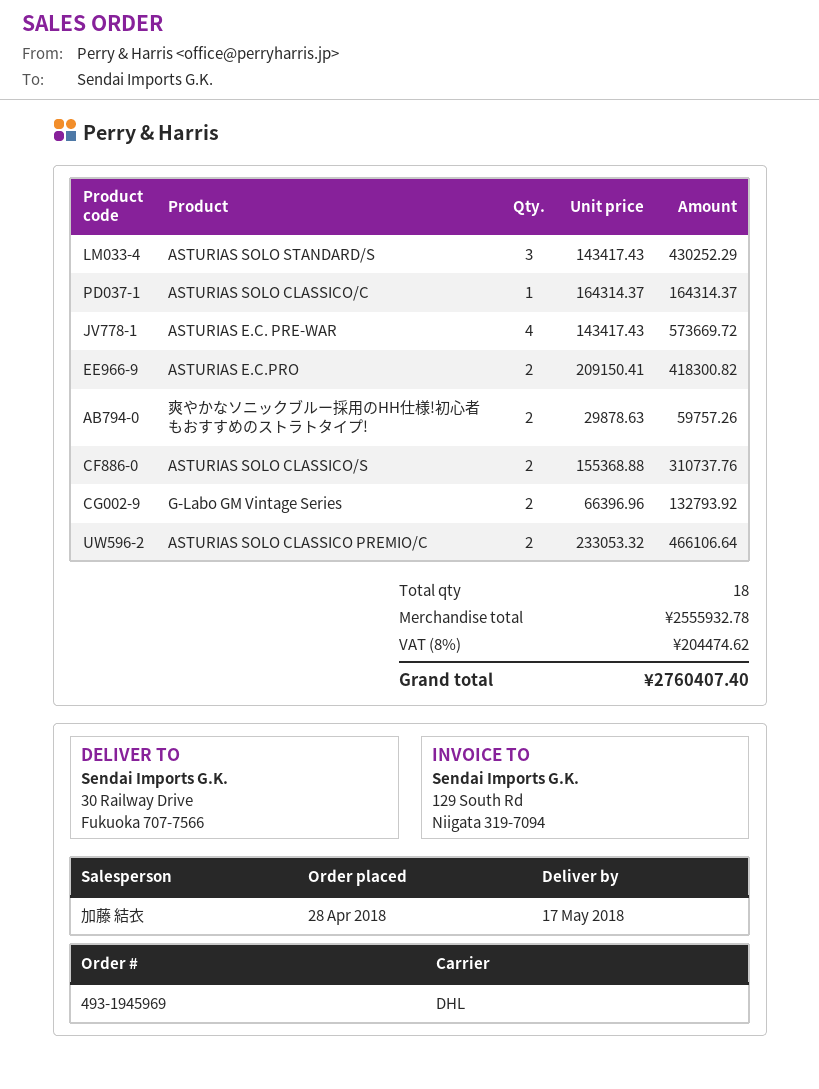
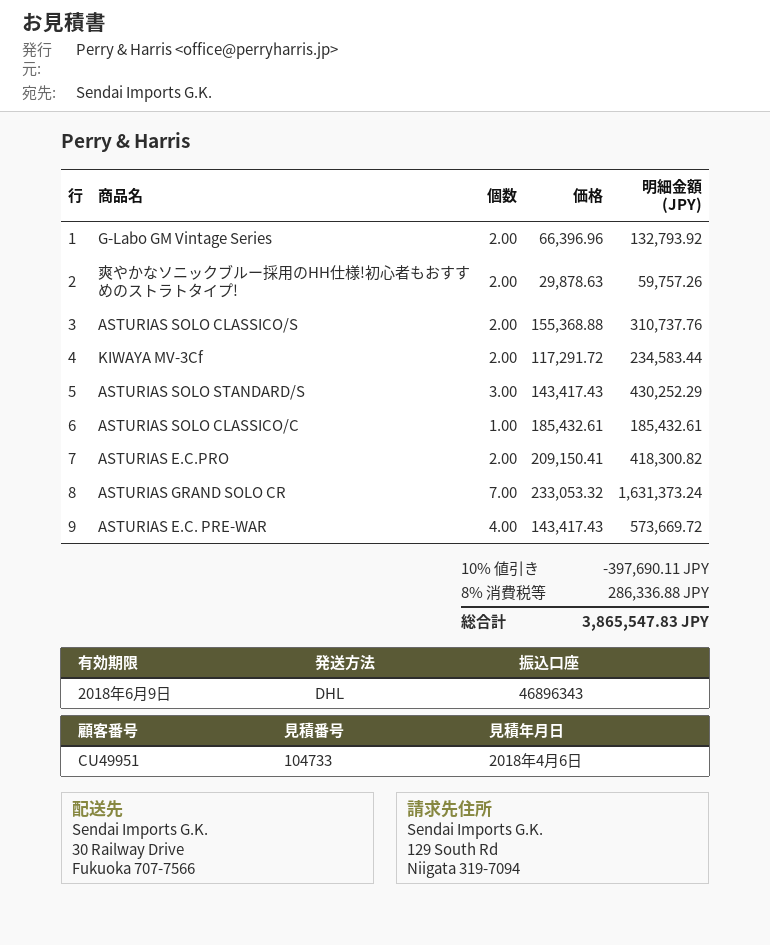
ASTURIAS SOLO CLASSICO/C: 1 x 164314.37 = 164314.37 -> 1 x 185432.61 = 185432.61
ASTURIAS SOLO CLASSICO PREMIO/C: 2 x 233053.32 = 466106.64 -> none
KIWAYA MV-3Cf: none -> 2 x 117291.72 = 234583.44
ASTURIAS GRAND SOLO CR: none -> 7 x 233053.32 = 1631373.24
discount: none -> 10% = 397690.11
tax: 8% = 204474.62 -> 8% = 286336.88
total: 2760407.40 -> 3865547.83

